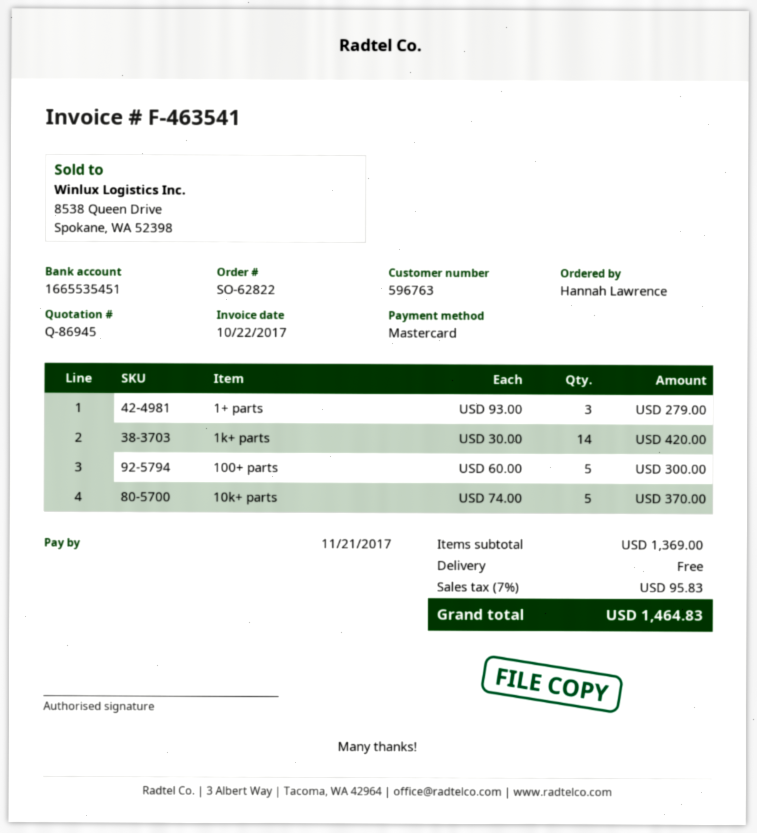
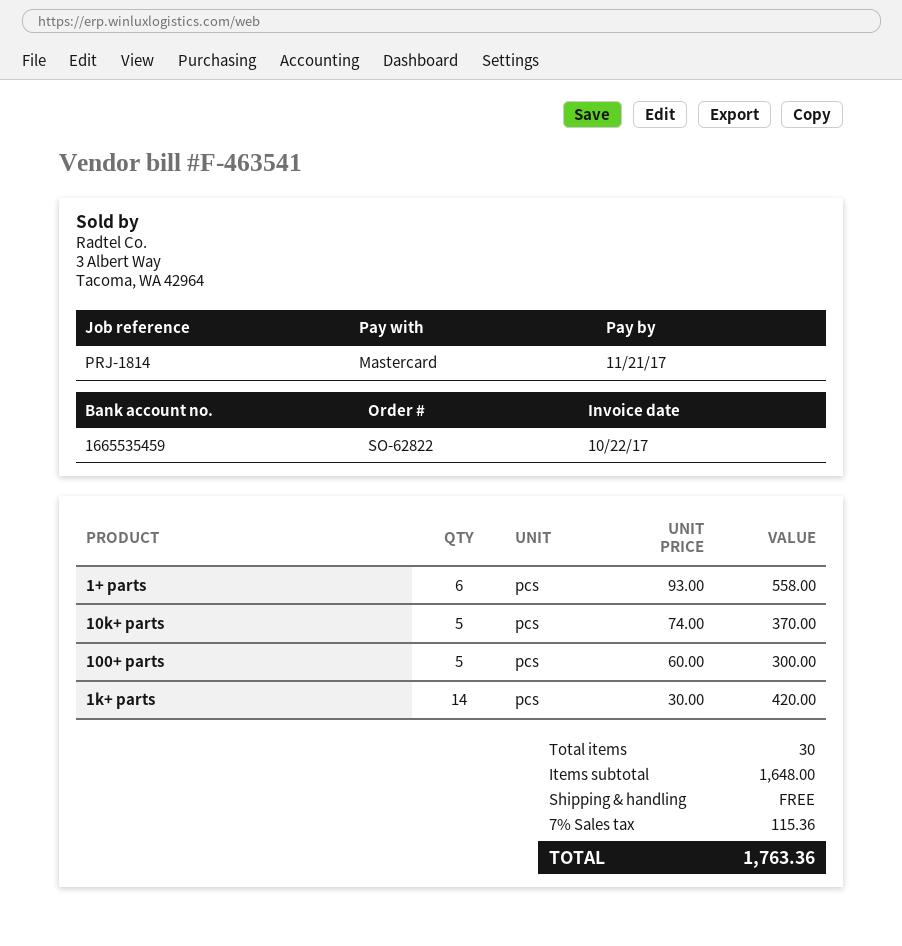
bank account: 1665535451 -> 1665535459
1+ parts: 3 x 93.00 = 279.00 -> 6 x 93.00 = 558.00
subtotal: 1369.00 -> 1648.00
tax: 7% = 95.83 -> 7% = 115.36
total: 1464.83 -> 1763.36

